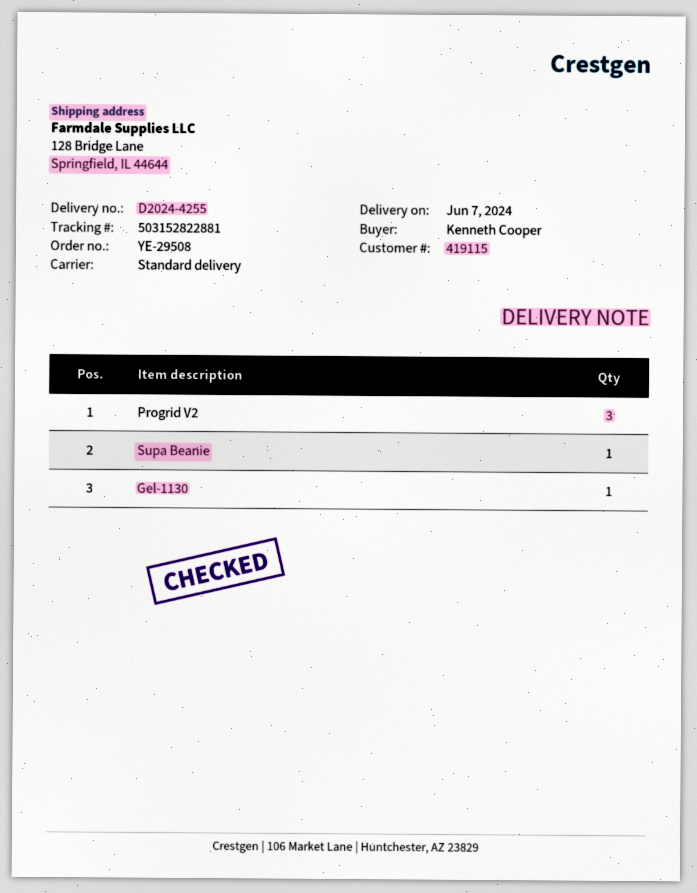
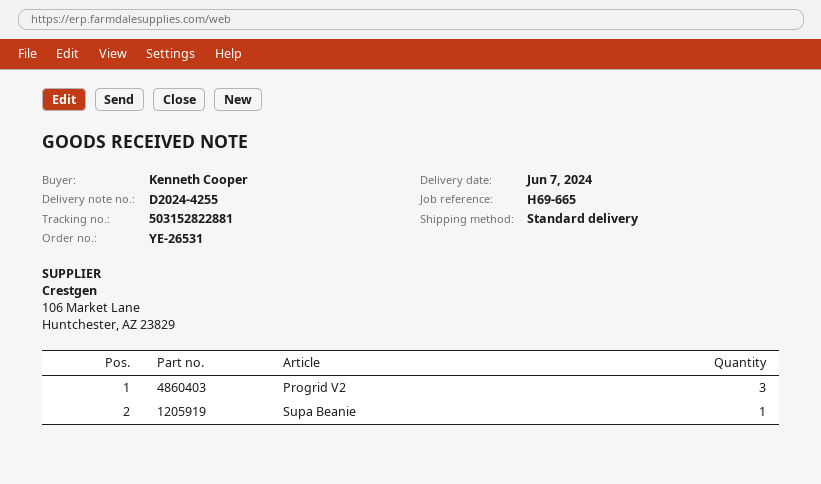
order number: YE-29508 -> YE-26531
Gel-1130: 1 -> none

